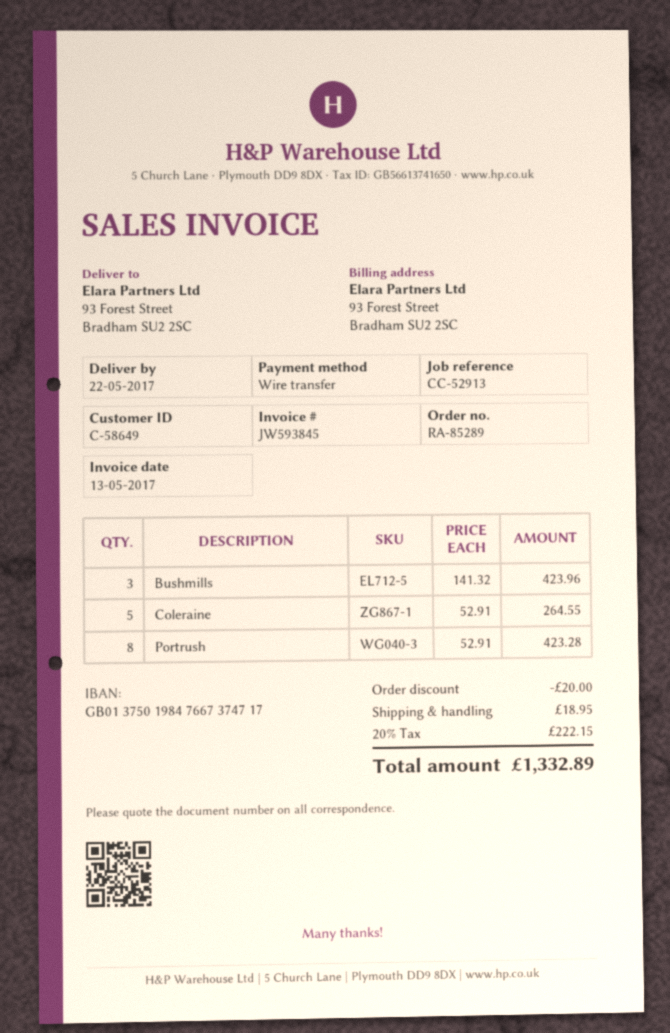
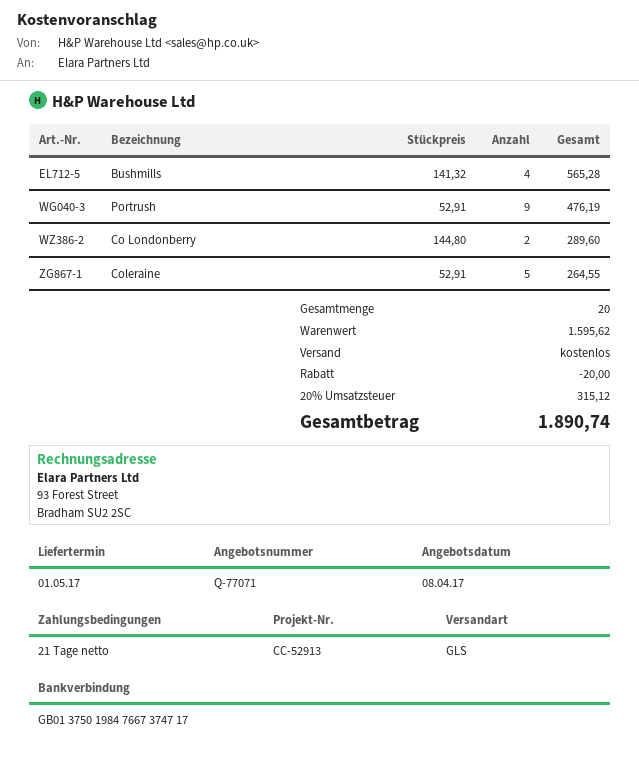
delivery date: 2017-05-22 -> 2017-05-01
Bushmills: 3 x 141.32 = 423.96 -> 4 x 141.32 = 565.28
Portrush: 8 x 52.91 = 423.28 -> 9 x 52.91 = 476.19
Co Londonberry: none -> 2 x 144.80 = 289.60
shipping: 18.95 -> 0.00
tax: 20% = 222.15 -> 20% = 315.12
total: 1332.89 -> 1890.74

